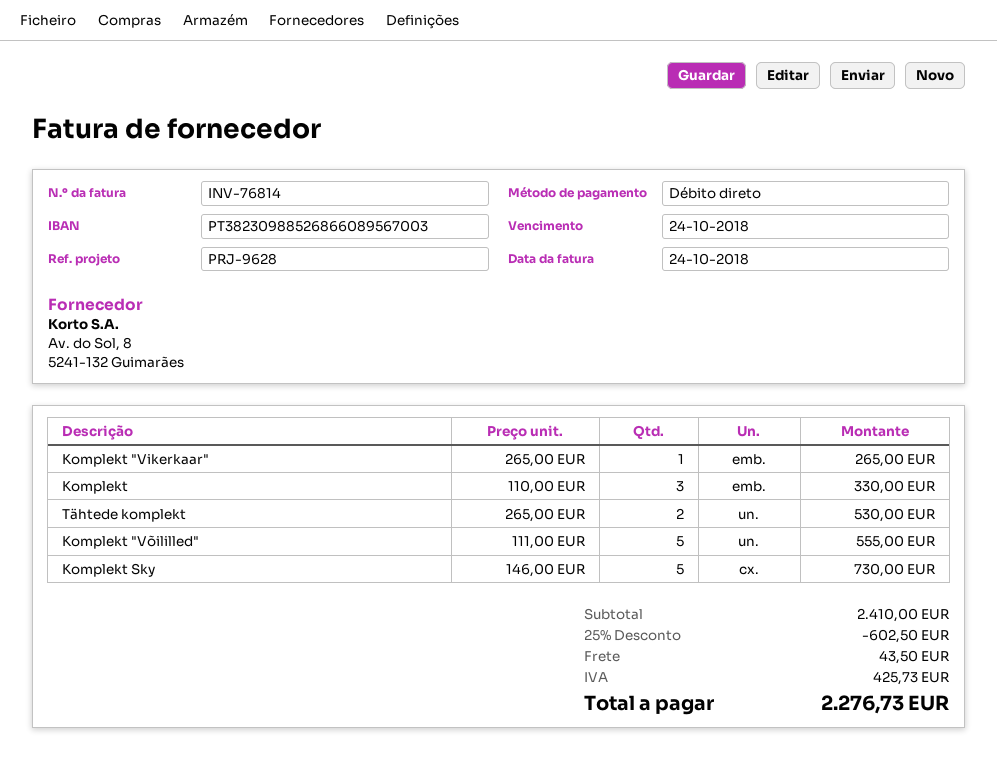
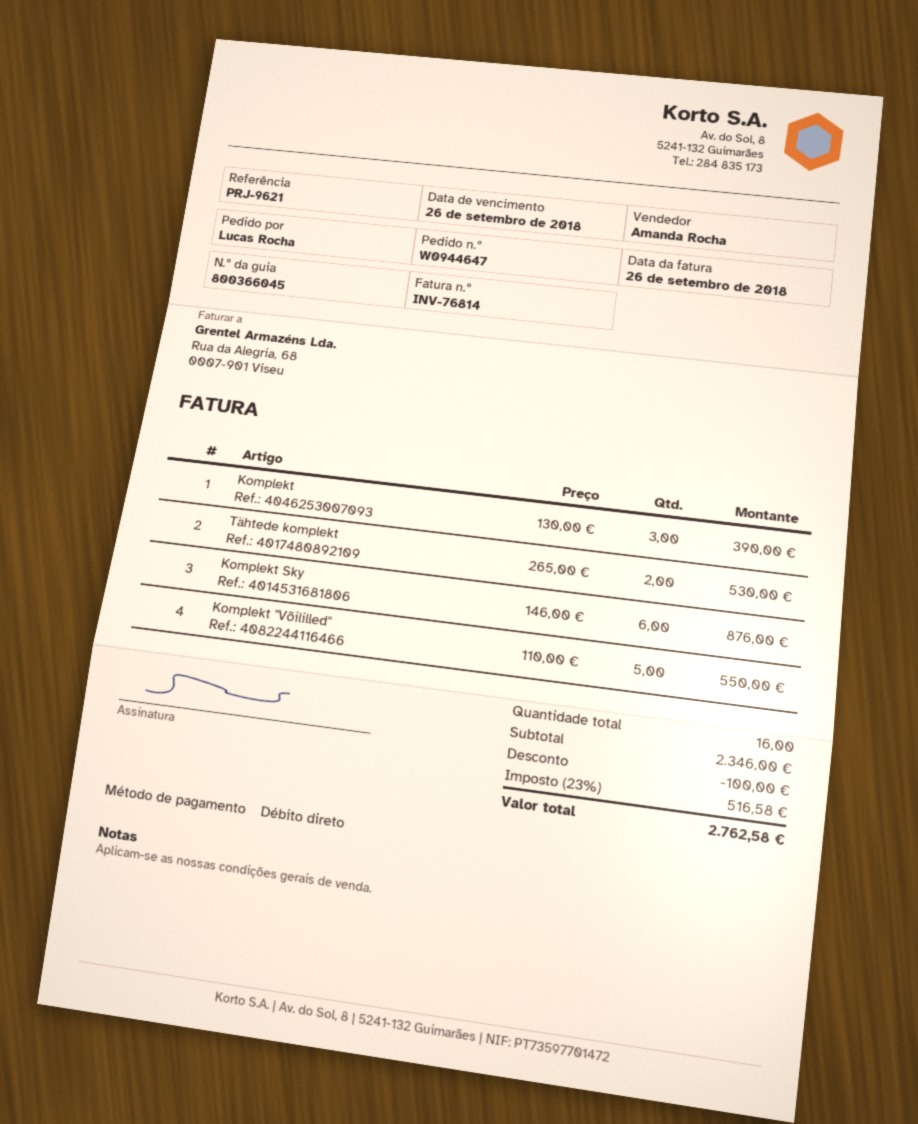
invoice date: 2018-10-24 -> 2018-09-26
due date: 2018-10-24 -> 2018-09-26
reference: PRJ-9628 -> PRJ-9621
Komplekt "Vikerkaar": 1 x 265.00 = 265.00 -> none
Komplekt: 3 x 110.00 = 330.00 -> 3 x 130.00 = 390.00
Komplekt "Võililled": 5 x 111.00 = 555.00 -> 5 x 110.00 = 550.00
Komplekt Sky: 5 x 146.00 = 730.00 -> 6 x 146.00 = 876.00
subtotal: 2410.00 -> 2346.00
discount: 602.50 -> 100.00
shipping: 43.50 -> none
tax: 425.73 -> 516.58
total: 2276.73 -> 2762.58

